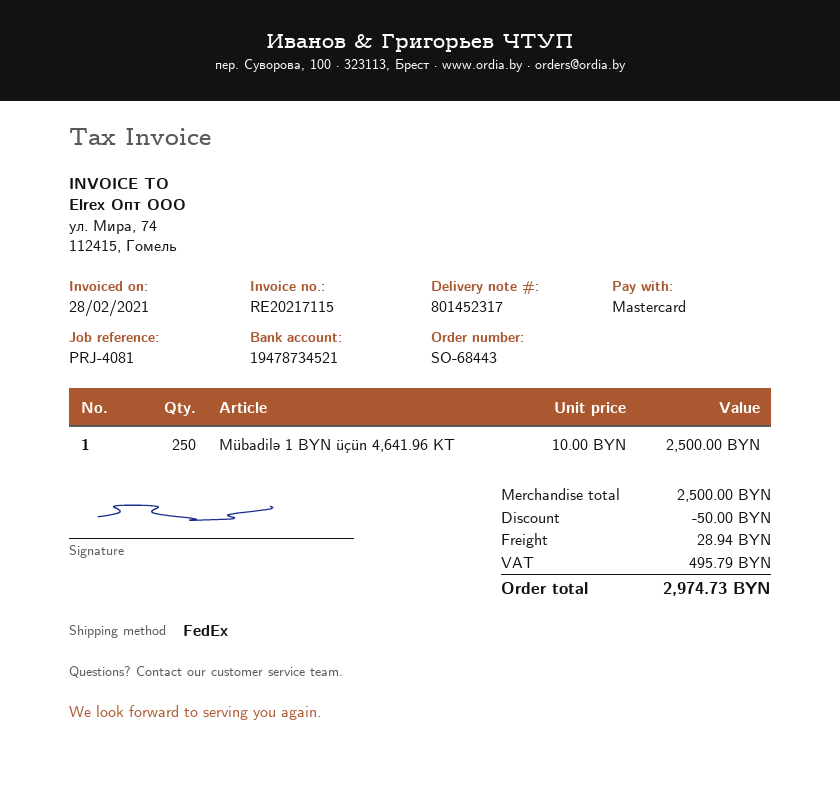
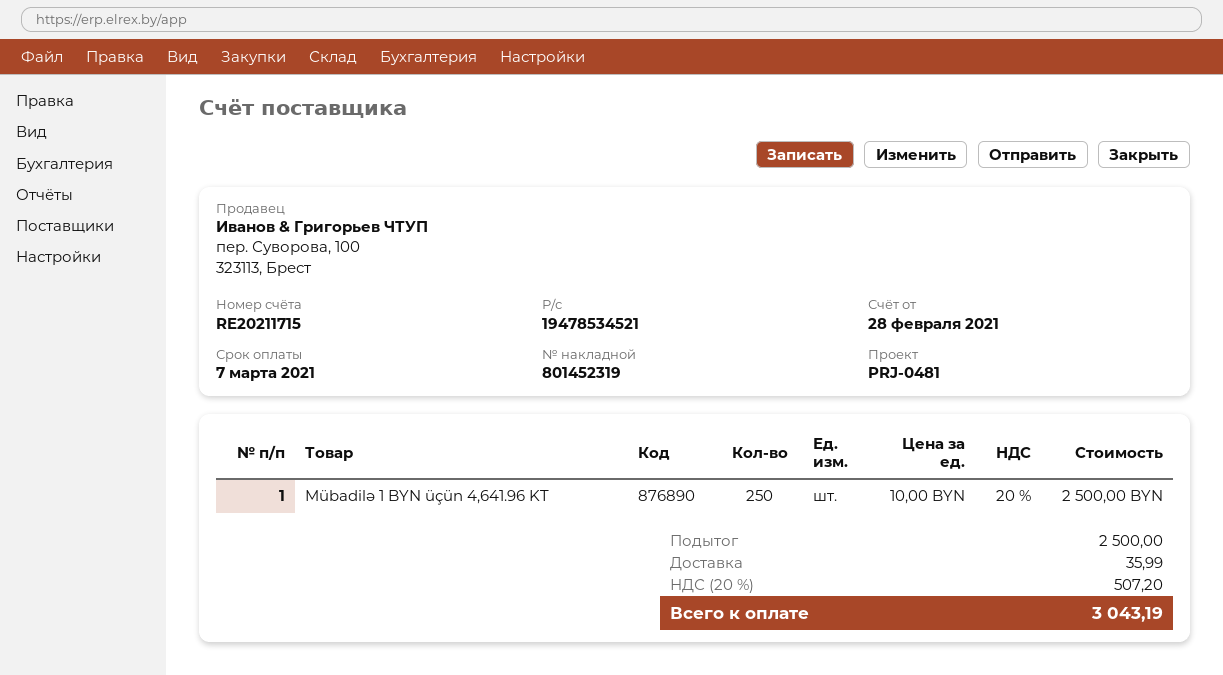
delivery note number: 801452317 -> 801452319
invoice number: RE20217115 -> RE20211715
reference: PRJ-4081 -> PRJ-0481
bank account: 19478734521 -> 19478534521
discount: 50.00 -> none
shipping: 28.94 -> 35.99
tax: 495.79 -> 507.20
total: 2974.73 -> 3043.19

